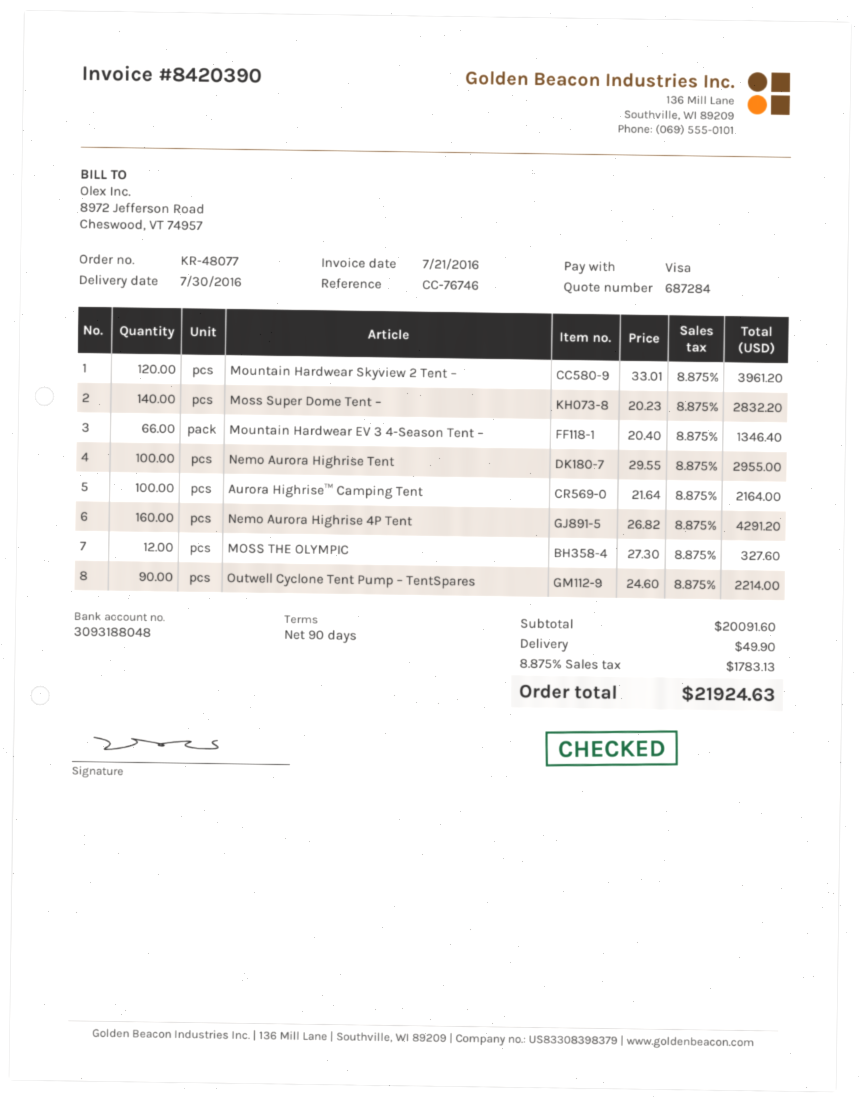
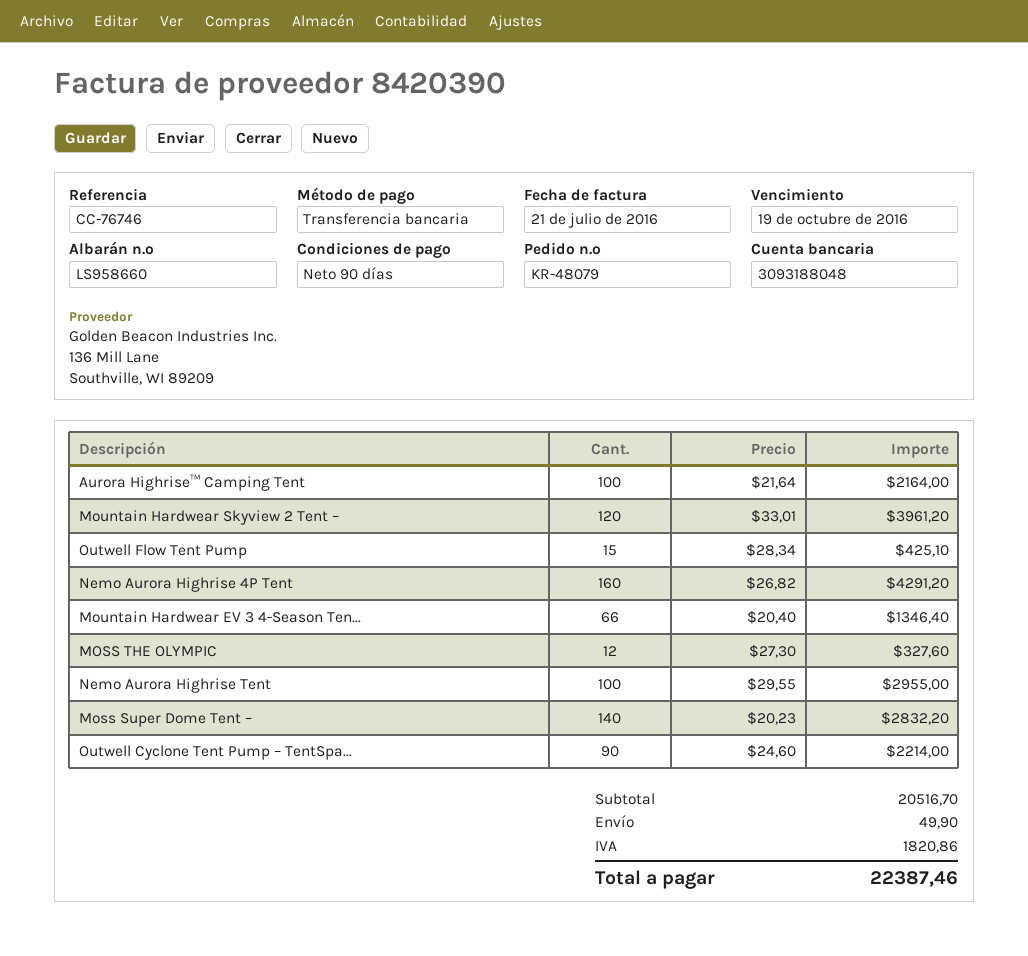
order number: KR-48077 -> KR-48079
payment method: Visa -> bank transfer
Outwell Flow Tent Pump: none -> 15 x 28.34 = 425.10
subtotal: 20091.60 -> 20516.70
tax: 1783.13 -> 1820.86
total: 21924.63 -> 22387.46

